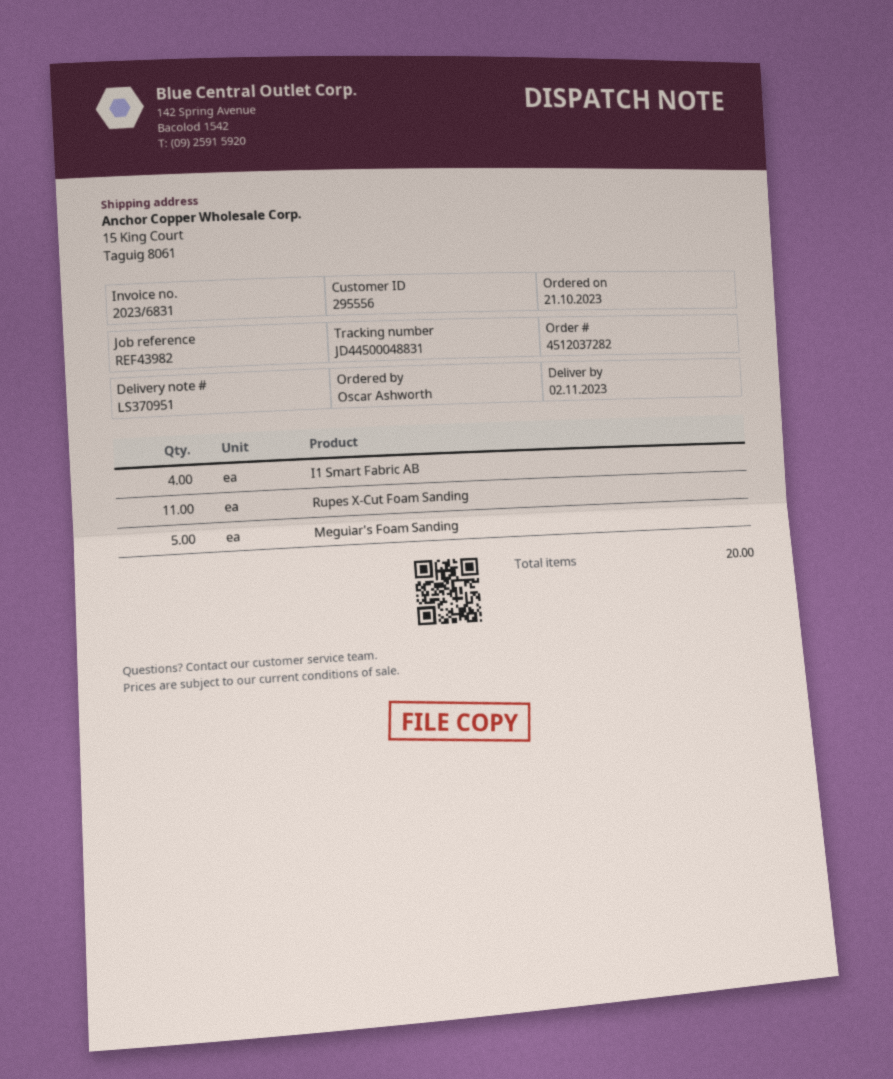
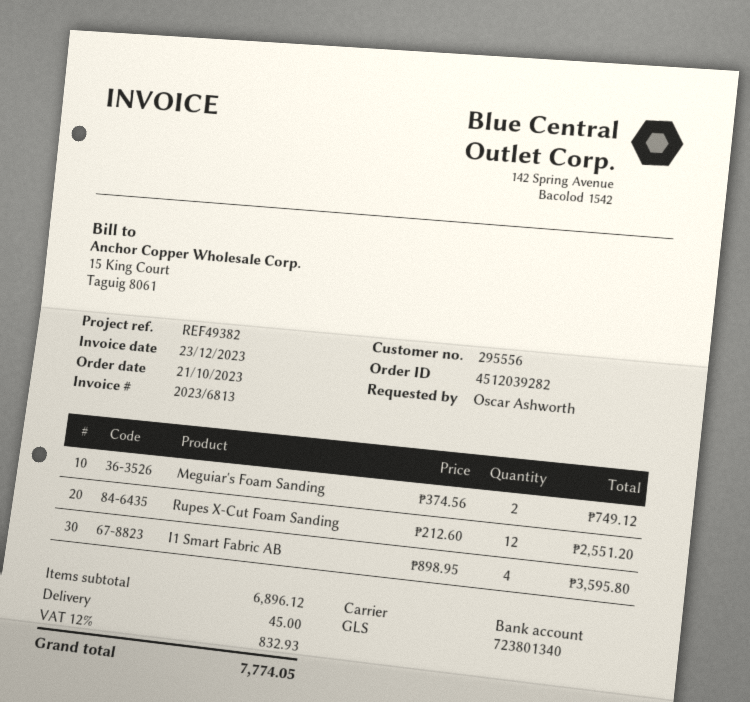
order number: 4512037282 -> 4512039282
invoice number: 2023/6831 -> 2023/6813
reference: REF43982 -> REF49382
Rupes X-Cut Foam Sanding: 11 -> 12
Meguiar's Foam Sanding: 5 -> 2

